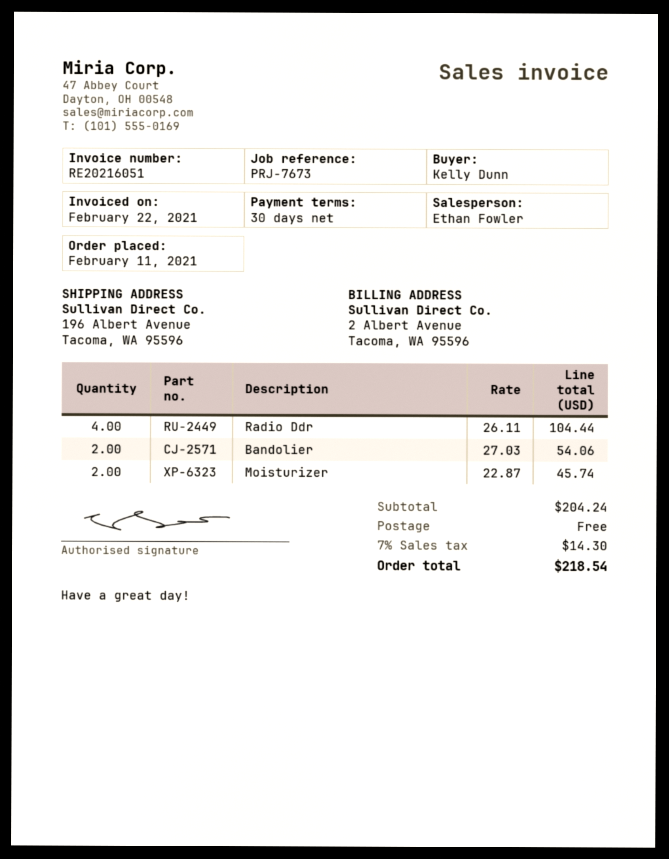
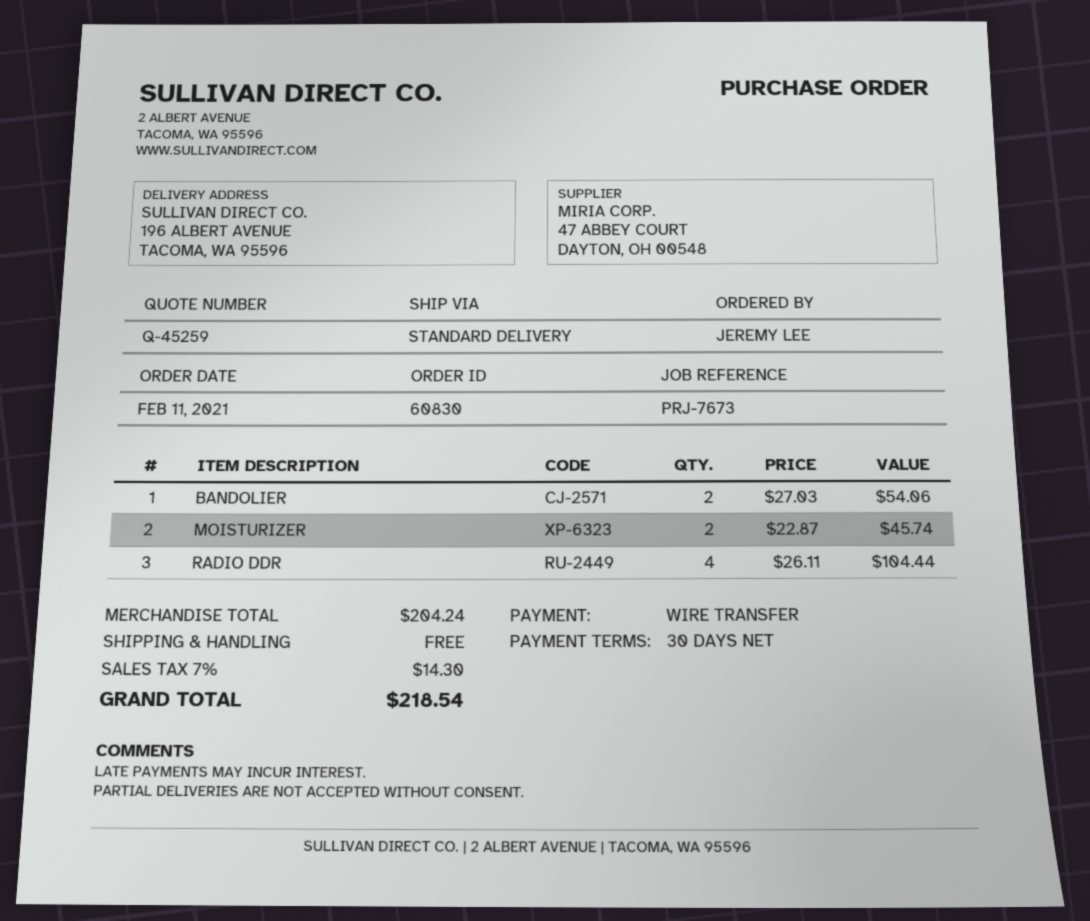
ordered by: Kelly Dunn -> JEREMY LEE

